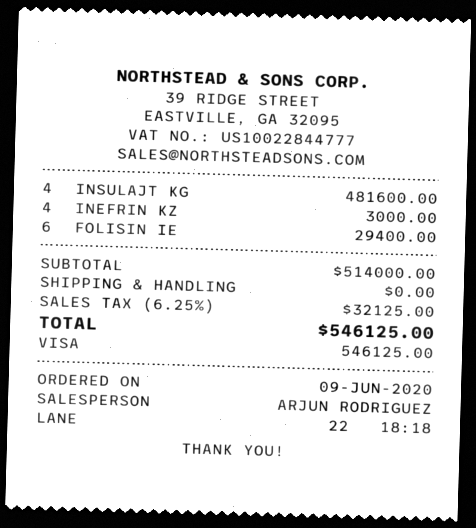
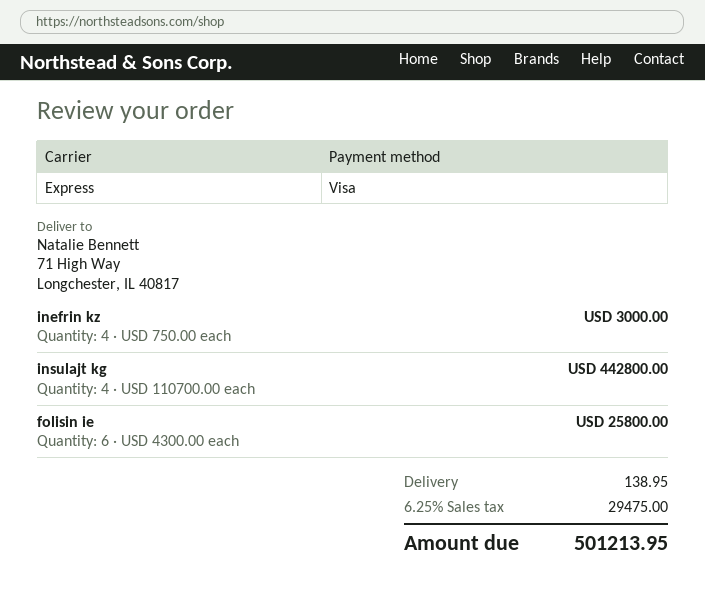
INSULAJT KG: 4 for 481600.00 -> 4 for 442800.00
FOLISIN IE: 6 for 29400.00 -> 6 for 25800.00
shipping: 0.00 -> 138.95
tax: 6.25% = 32125.00 -> 6.25% = 29475.00
total: 546125.00 -> 501213.95

